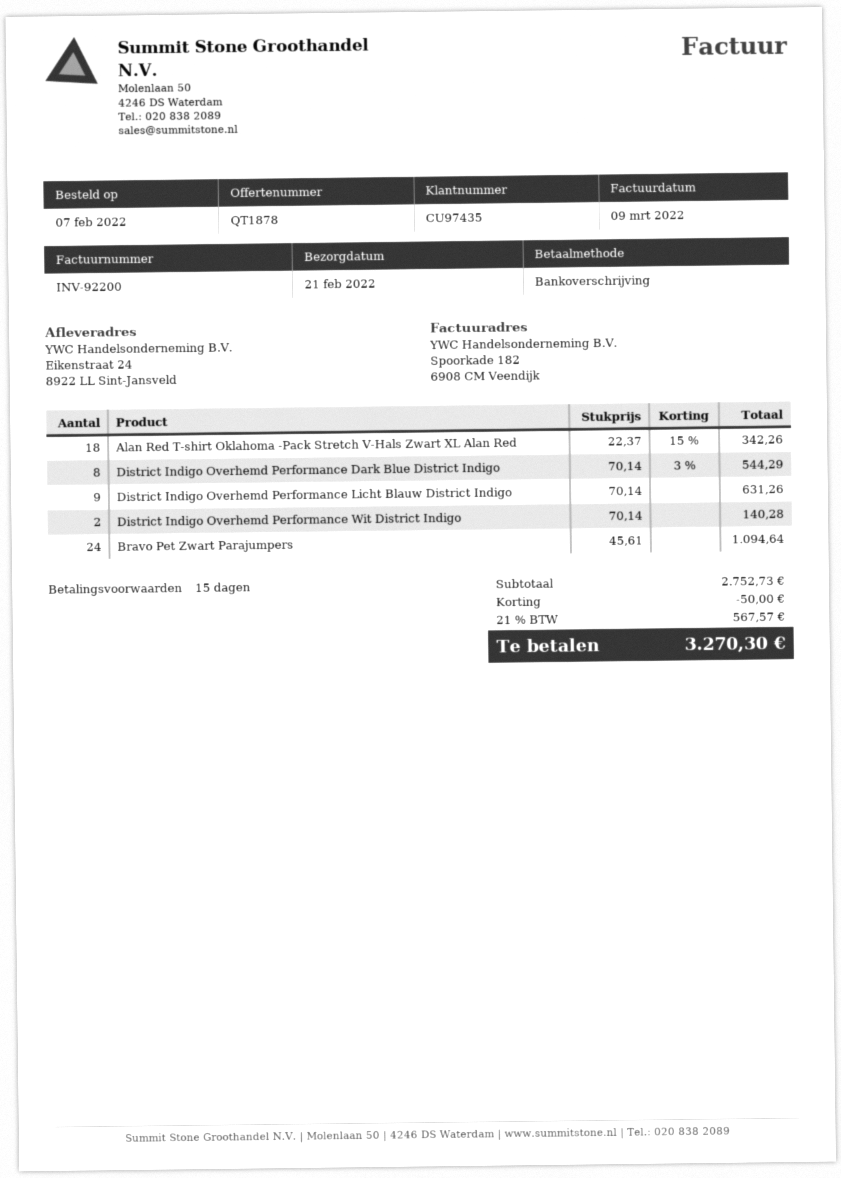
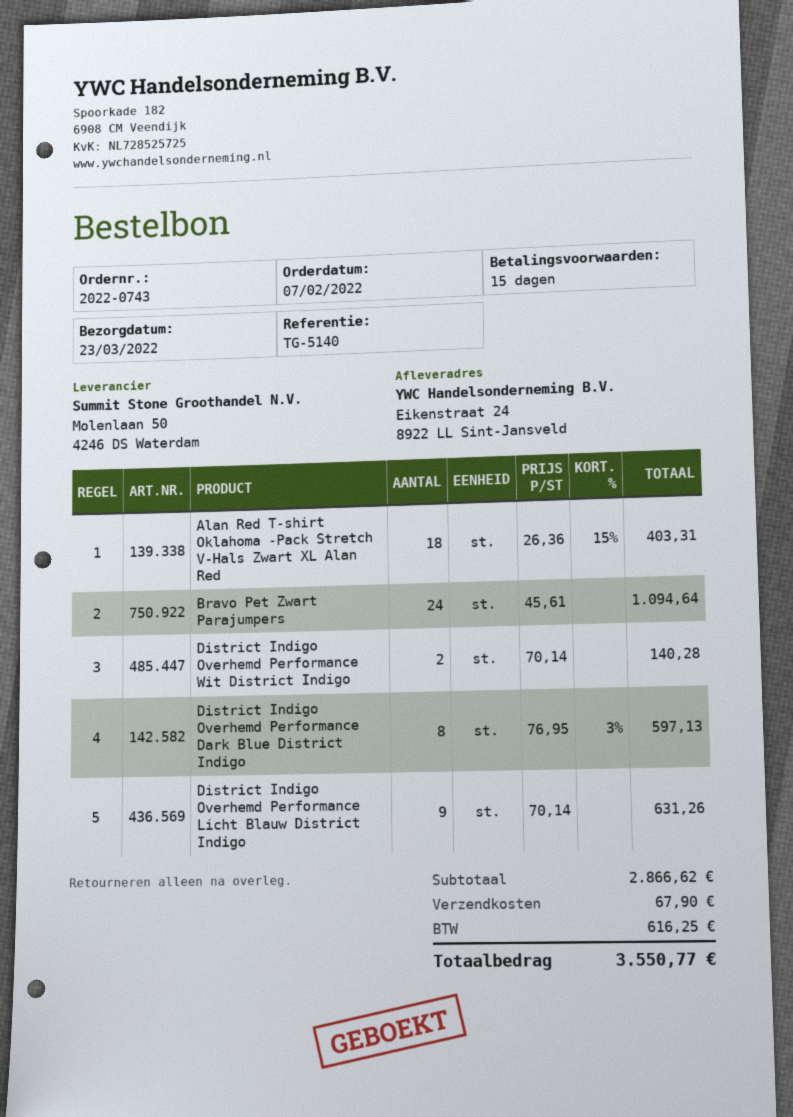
delivery date: 2022-02-21 -> 2022-03-23
Alan Red T-shirt Oklahoma -Pack Stretch V-Hals Zwart XL Alan Red: 18 x 22.37 - 15% = 342.26 -> 18 x 26.36 - 15% = 403.31
District Indigo Overhemd Performance Dark Blue District Indigo: 8 x 70.14 - 3% = 544.29 -> 8 x 76.95 - 3% = 597.13
subtotal: 2752.73 -> 2866.62
discount: 50.00 -> none
shipping: none -> 67.90
tax: 567.57 -> 616.25
total: 3270.30 -> 3550.77

